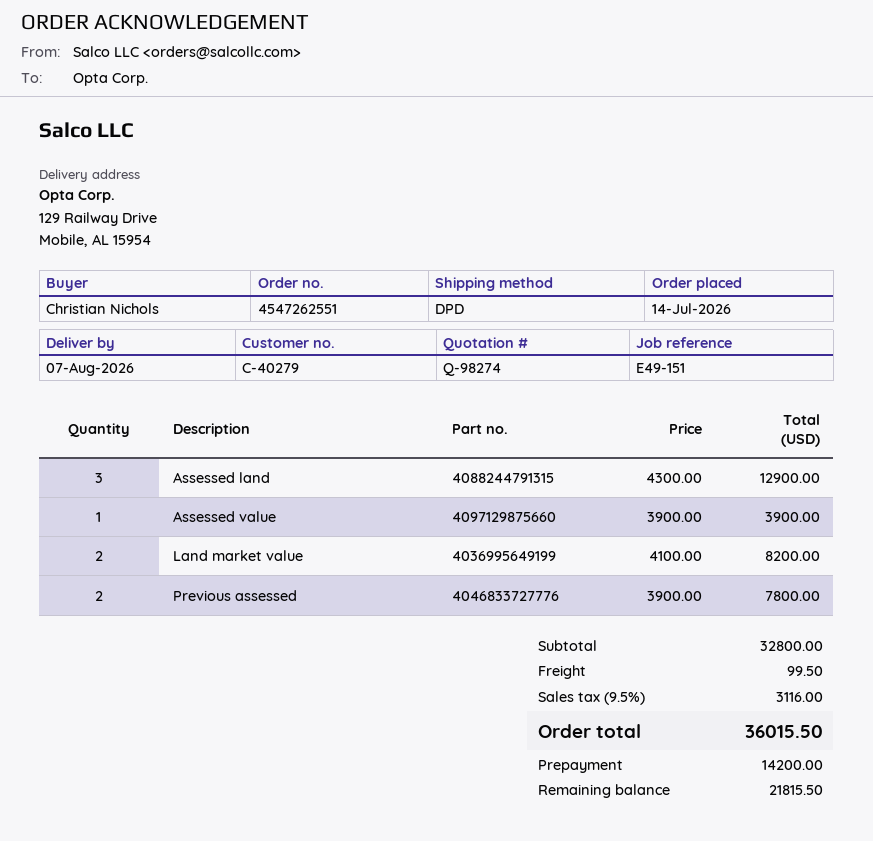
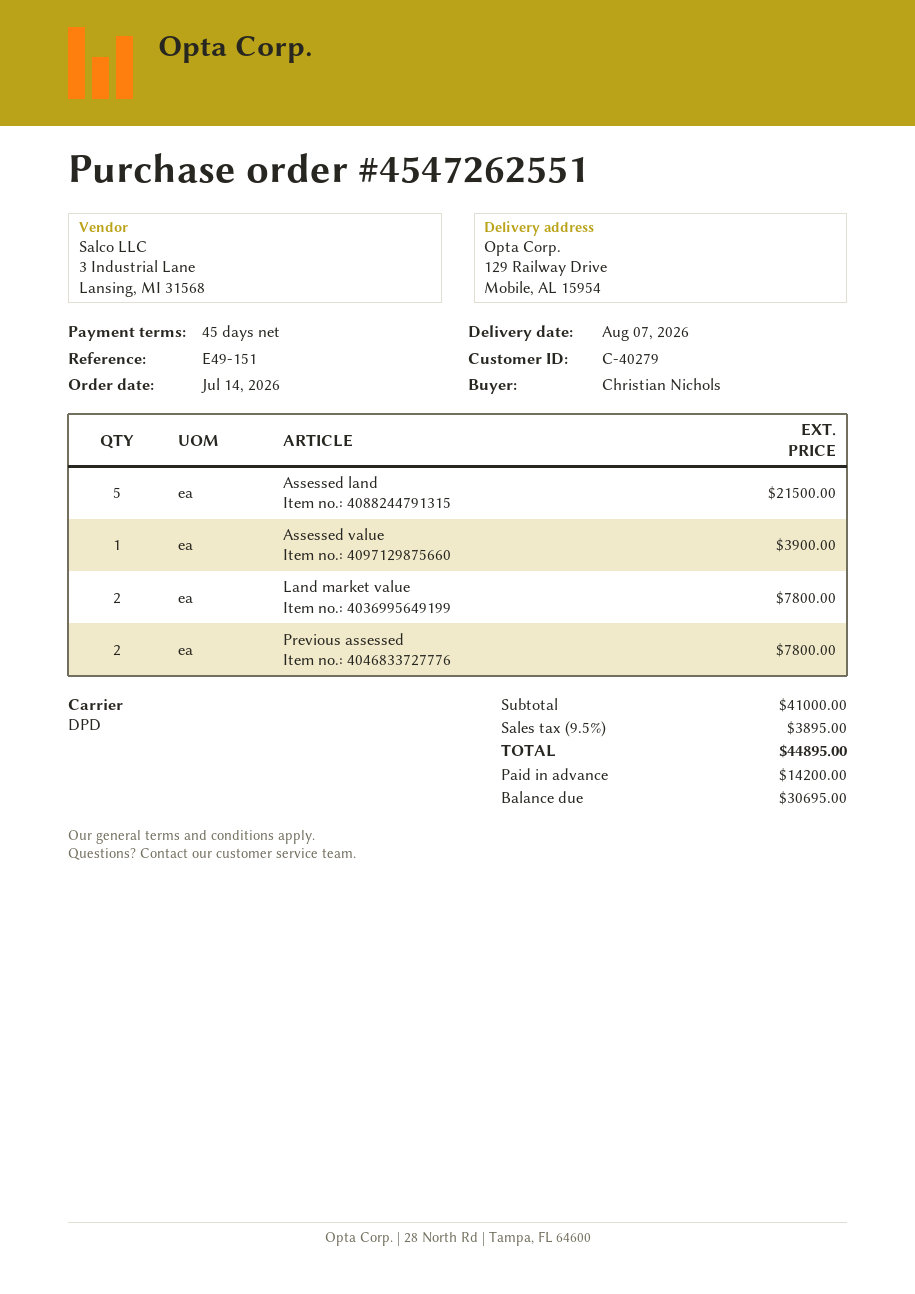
Assessed land: 3 for 12900.00 -> 5 for 21500.00
Land market value: 2 for 8200.00 -> 2 for 7800.00
subtotal: 32800.00 -> 41000.00
shipping: 99.50 -> none
tax: 9.5% = 3116.00 -> 9.5% = 3895.00
total: 36015.50 -> 44895.00
balance: 21815.50 -> 30695.00

